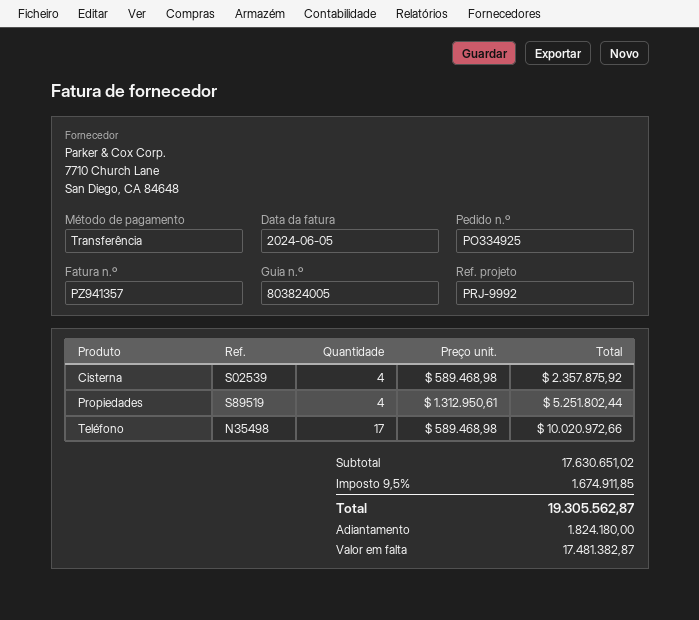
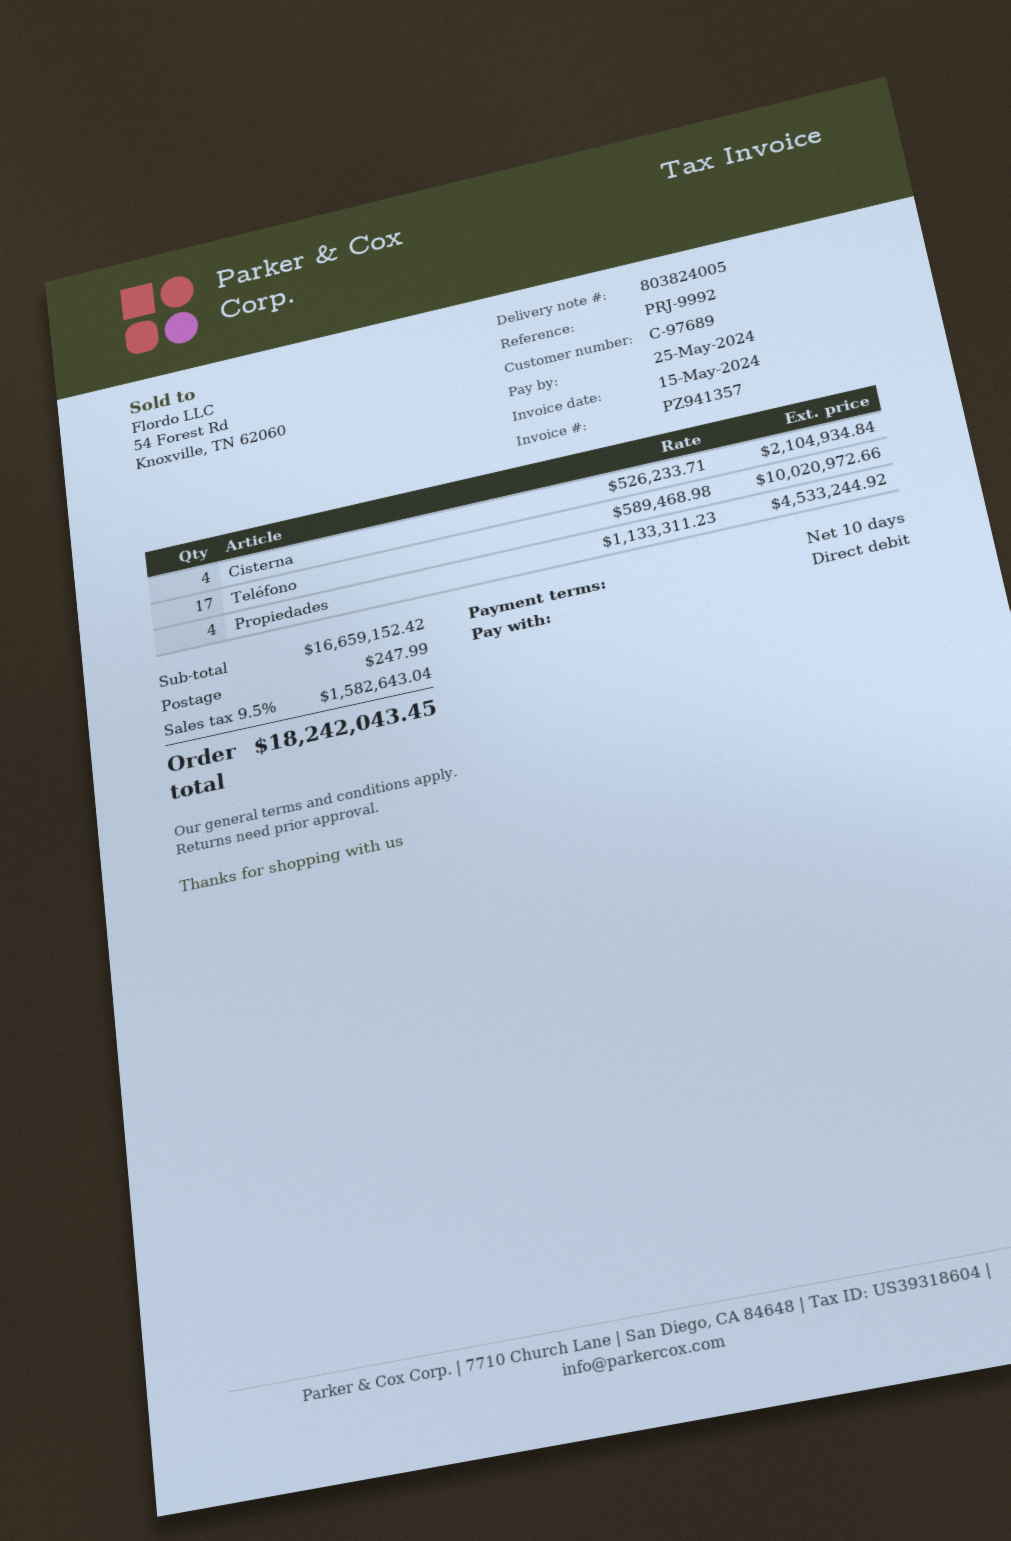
invoice date: 2024-06-05 -> 2024-05-15
payment method: bank transfer -> direct debit
Cisterna: 4 x 589468.98 = 2357875.92 -> 4 x 526233.71 = 2104934.84
Propiedades: 4 x 1312950.61 = 5251802.44 -> 4 x 1133311.23 = 4533244.92
subtotal: 17630651.02 -> 16659152.42
shipping: none -> 247.99
tax: 9.5% = 1674911.85 -> 9.5% = 1582643.04
total: 19305562.87 -> 18242043.45

